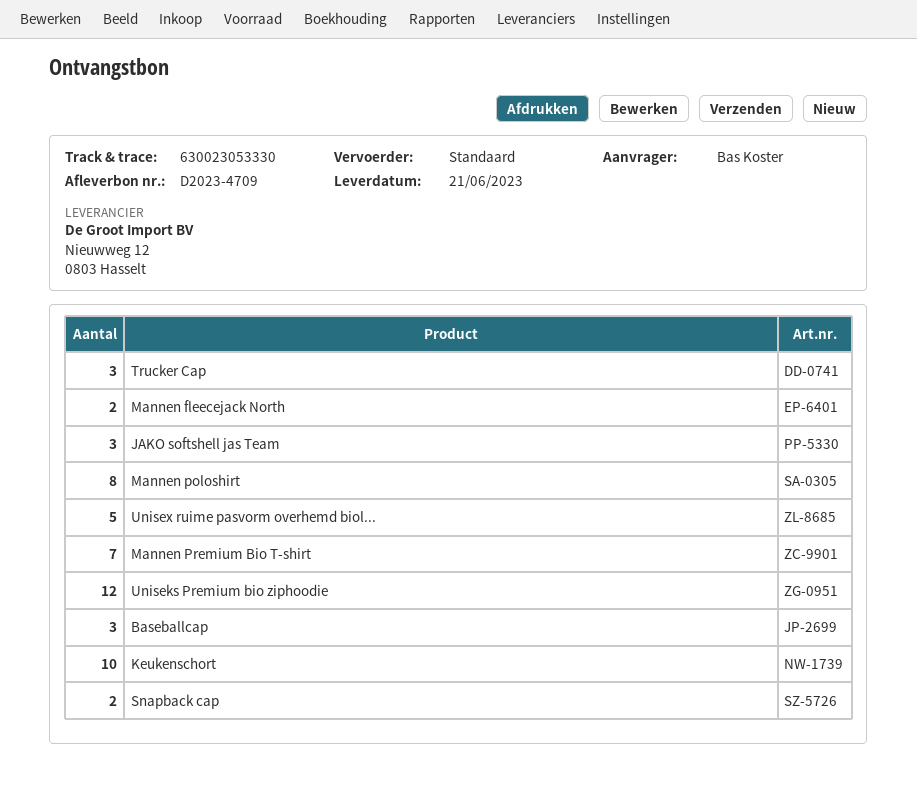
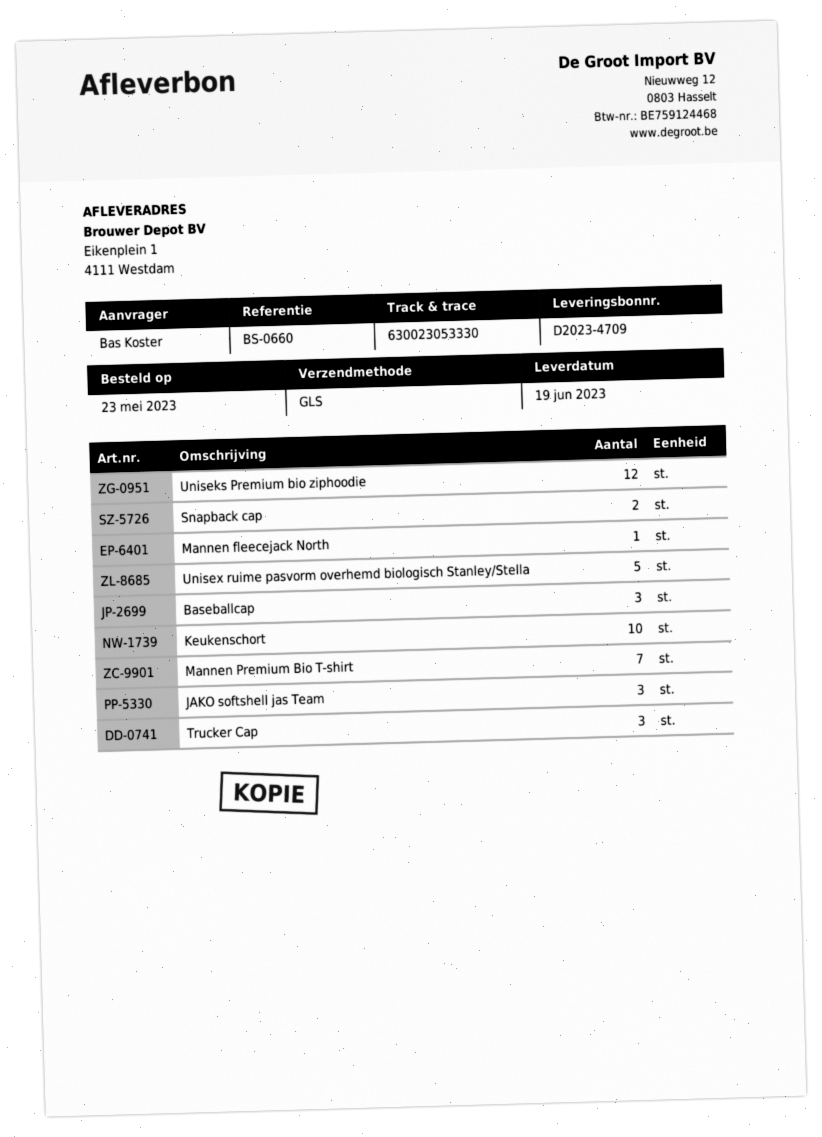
delivery date: 2023-06-21 -> 2023-06-19
shipping method: standard -> GLS
Mannen fleecejack North: 2 -> 1
Mannen poloshirt: 8 -> none

